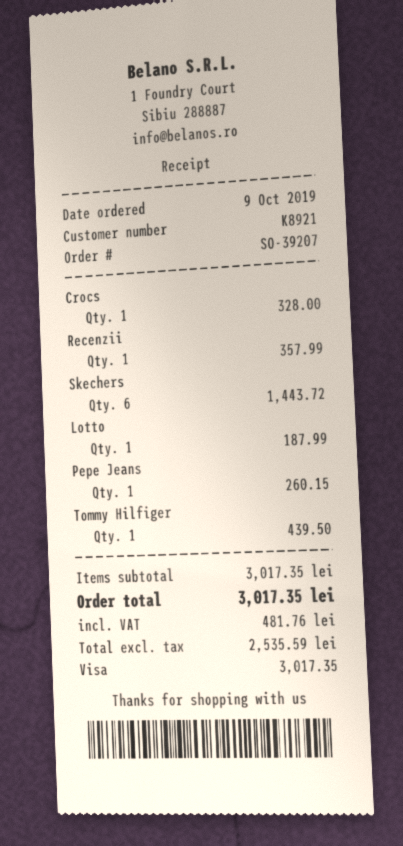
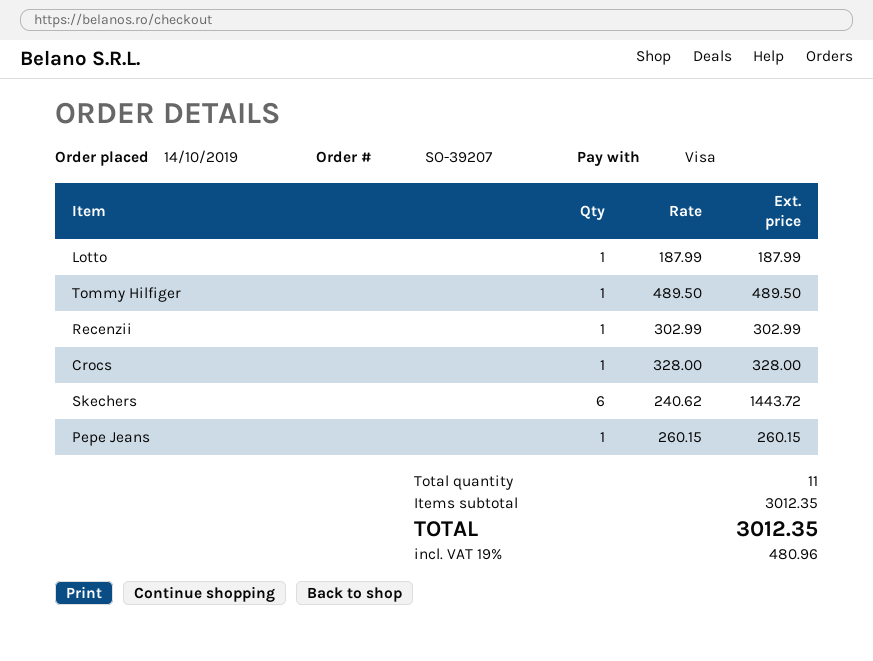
order date: 2019-10-09 -> 2019-10-14
Recenzii: 1 for 357.99 -> 1 for 302.99
Tommy Hilfiger: 1 for 439.50 -> 1 for 489.50
subtotal: 3017.35 -> 3012.35
tax: 481.76 -> 480.96
total: 3017.35 -> 3012.35

